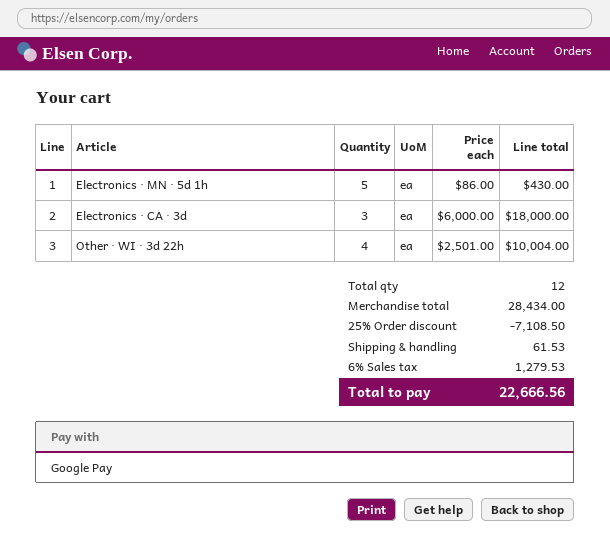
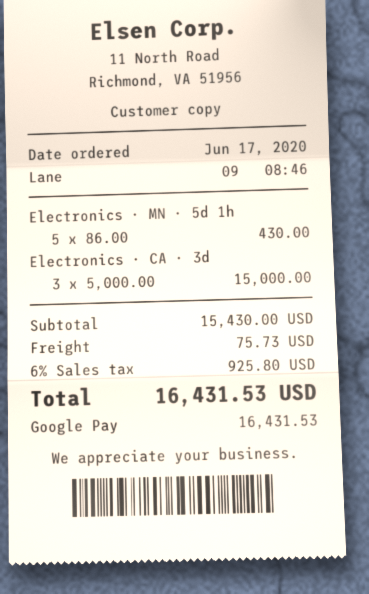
Electronics · CA · 3d: 3 x 6000.00 = 18000.00 -> 3 x 5000.00 = 15000.00
Other · WI · 3d 22h: 4 x 2501.00 = 10004.00 -> none
subtotal: 28434.00 -> 15430.00
discount: 25% = 7108.50 -> none
shipping: 61.53 -> 75.73
tax: 6% = 1279.53 -> 6% = 925.80
total: 22666.56 -> 16431.53

